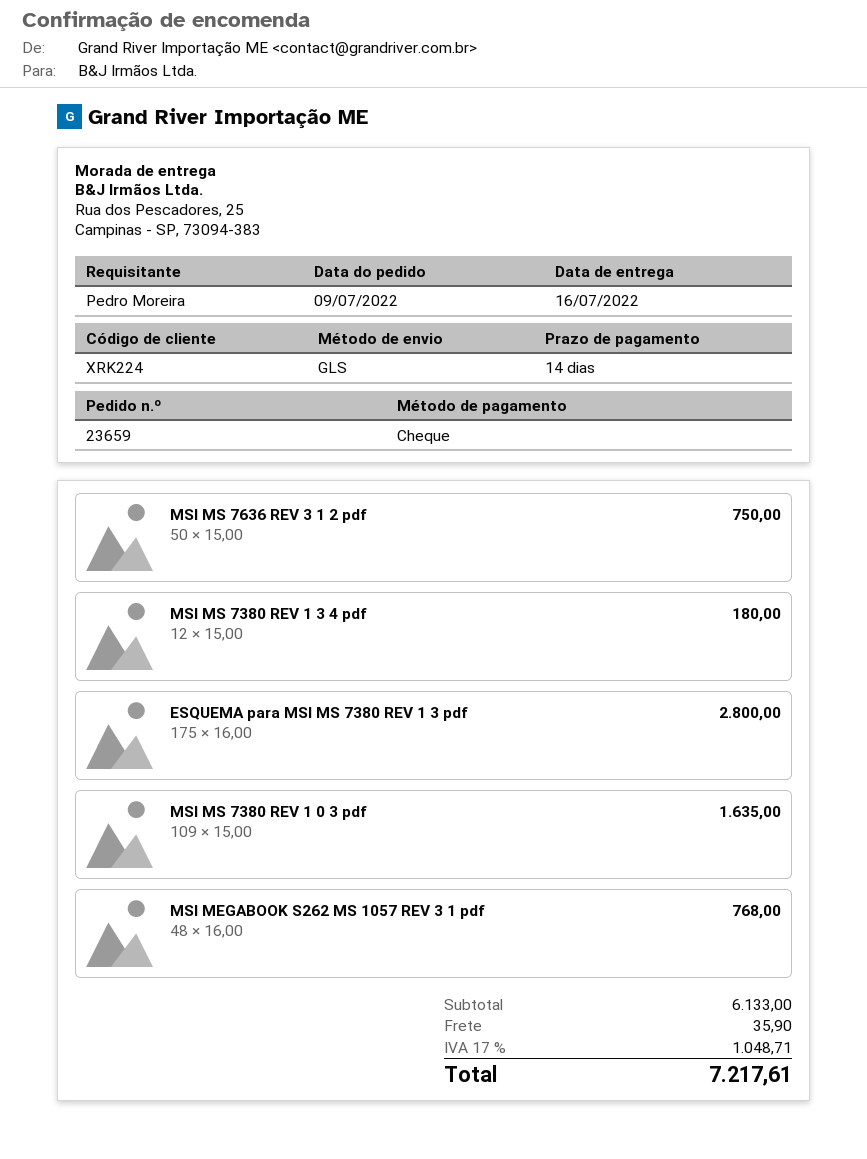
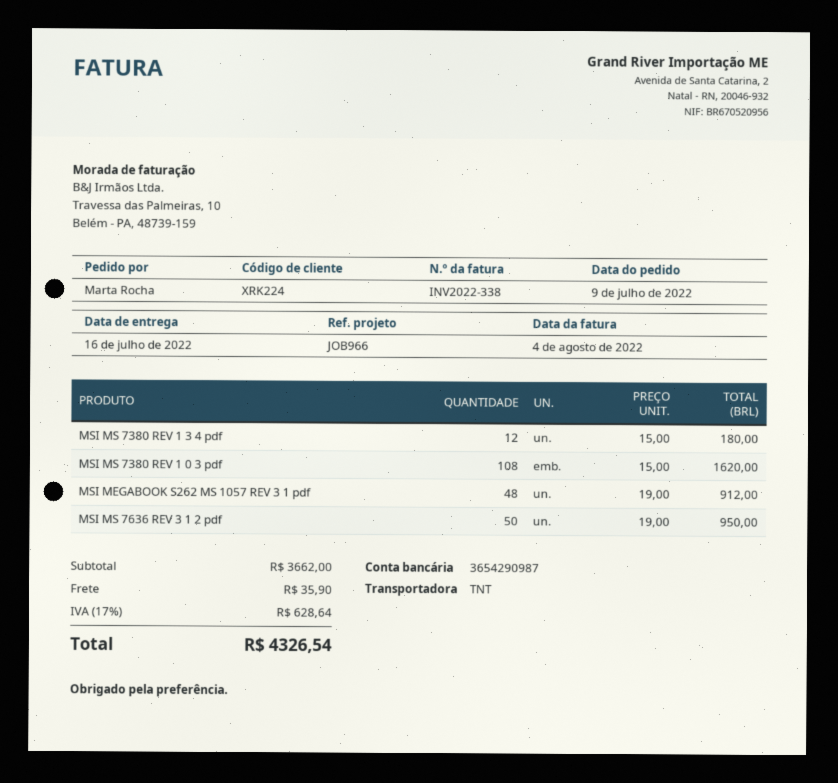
ordered by: Pedro Moreira -> Marta Rocha
shipping method: GLS -> TNT
MSI MS 7636 REV 3 1 2 pdf: 50 x 15.00 = 750.00 -> 50 x 19.00 = 950.00
ESQUEMA para MSI MS 7380 REV 1 3 pdf: 175 x 16.00 = 2800.00 -> none
MSI MS 7380 REV 1 0 3 pdf: 109 x 15.00 = 1635.00 -> 108 x 15.00 = 1620.00
MSI MEGABOOK S262 MS 1057 REV 3 1 pdf: 48 x 16.00 = 768.00 -> 48 x 19.00 = 912.00
subtotal: 6133.00 -> 3662.00
tax: 17% = 1048.71 -> 17% = 628.64
total: 7217.61 -> 4326.54

